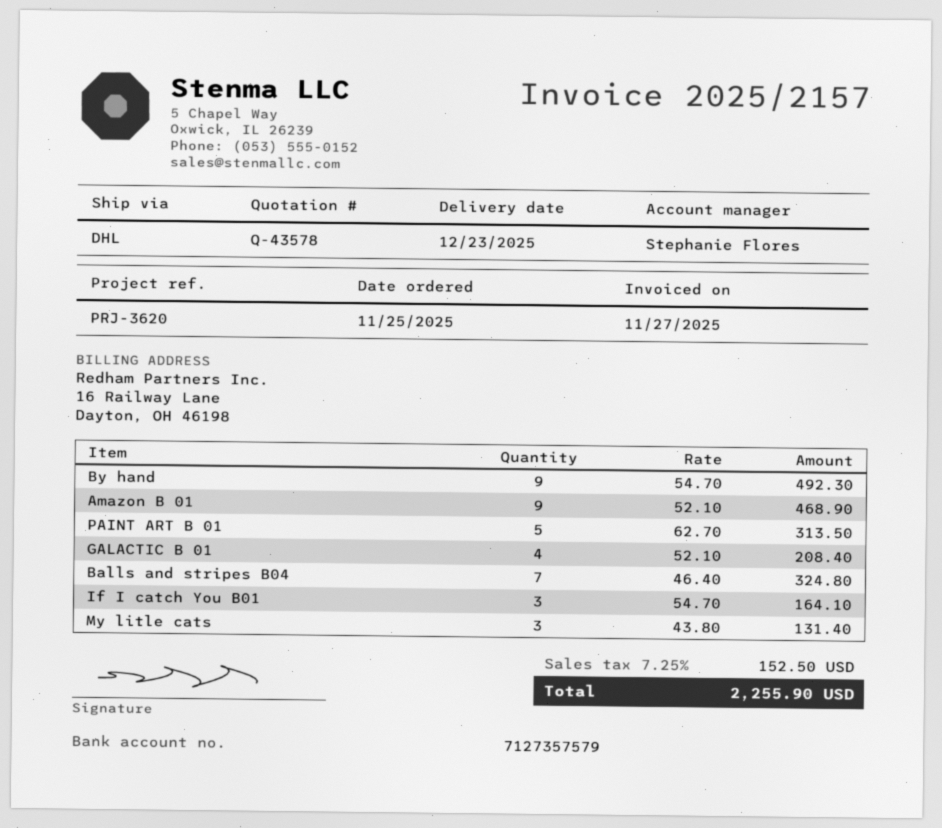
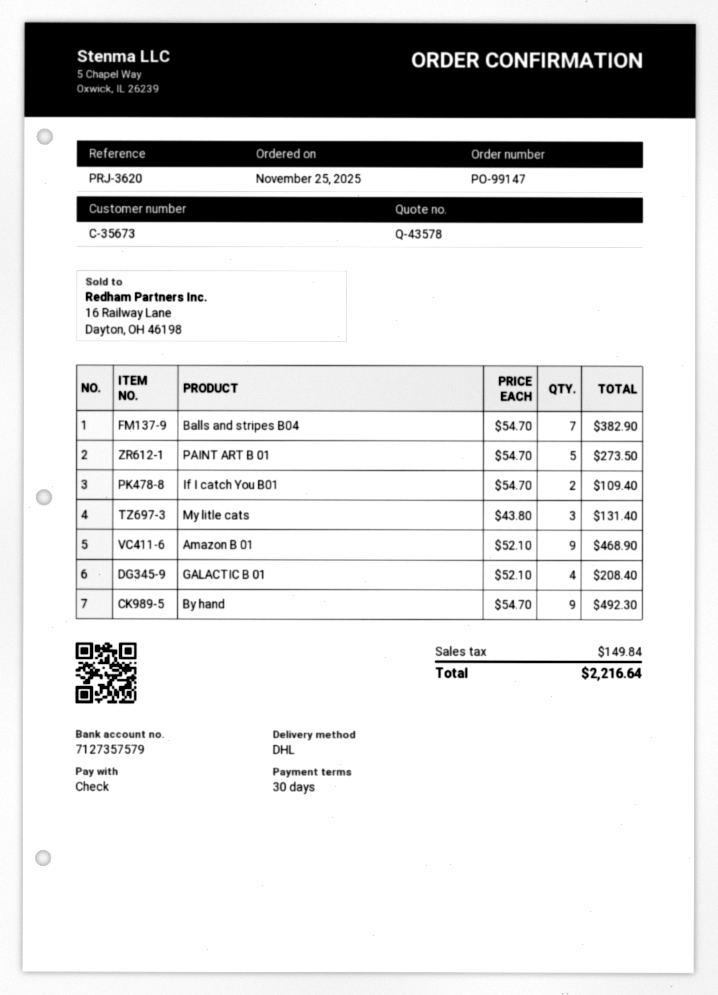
PAINT ART B 01: 5 x 62.70 = 313.50 -> 5 x 54.70 = 273.50
Balls and stripes B04: 7 x 46.40 = 324.80 -> 7 x 54.70 = 382.90
If I catch You B01: 3 x 54.70 = 164.10 -> 2 x 54.70 = 109.40
tax: 152.50 -> 149.84
total: 2255.90 -> 2216.64

